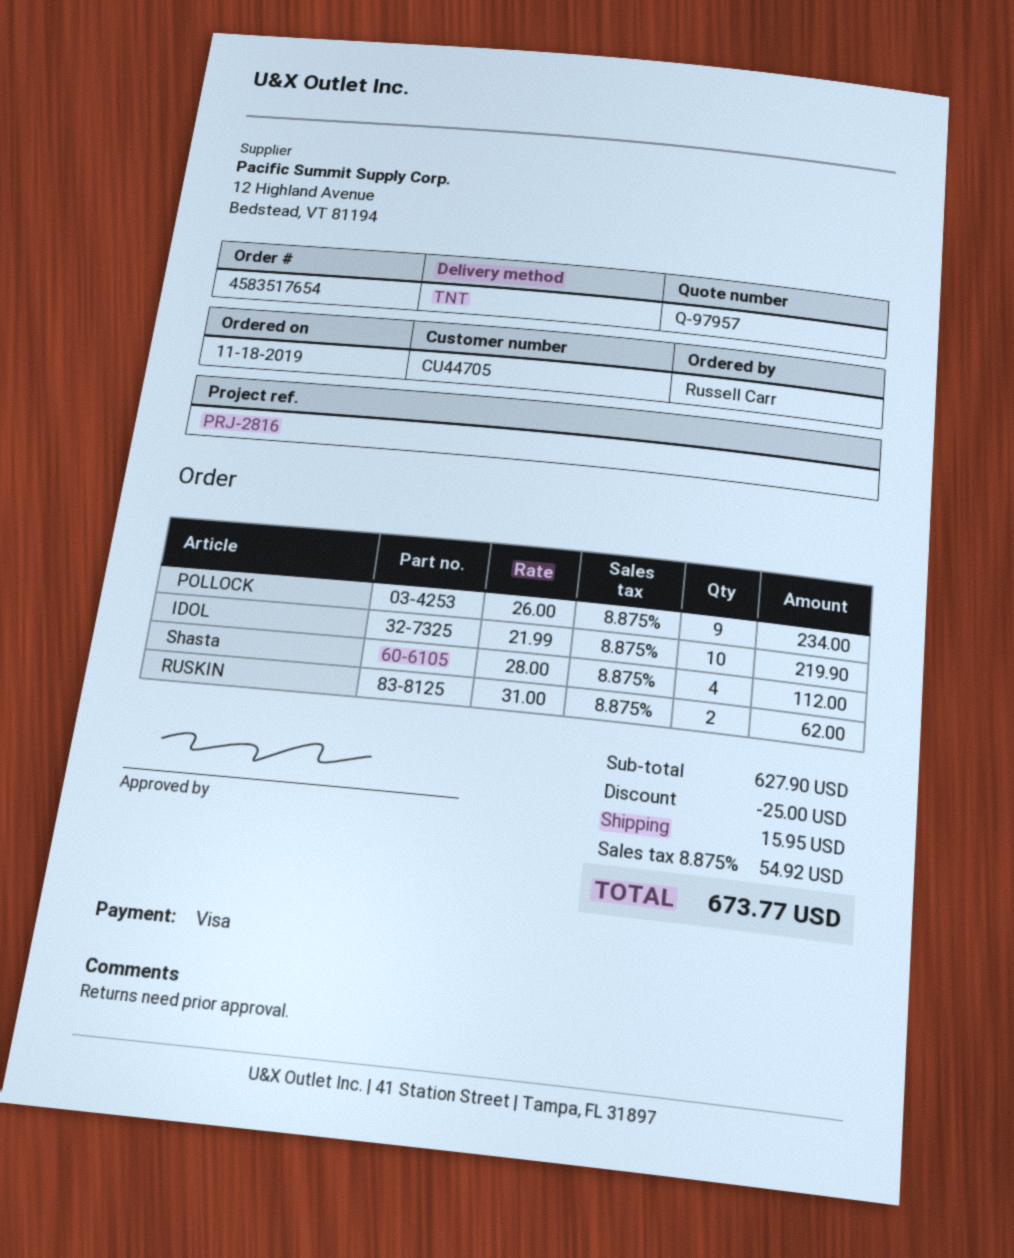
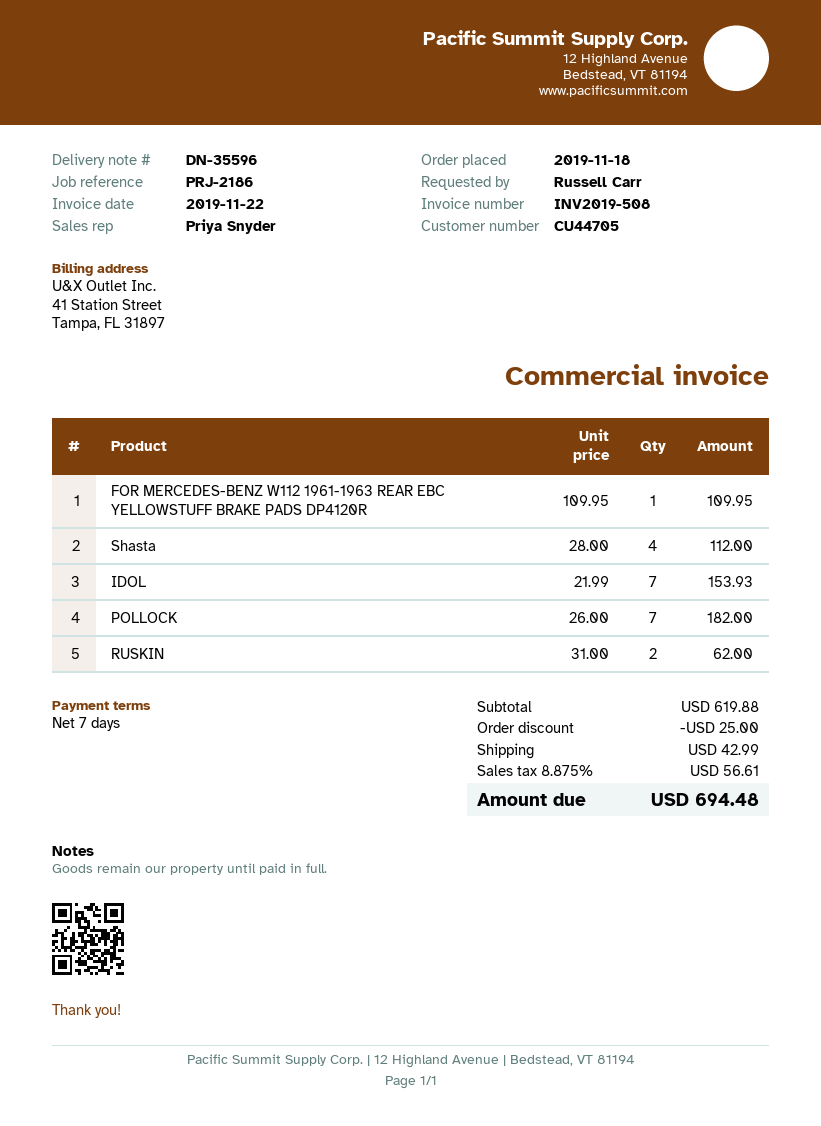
reference: PRJ-2816 -> PRJ-2186
POLLOCK: 9 x 26.00 = 234.00 -> 7 x 26.00 = 182.00
IDOL: 10 x 21.99 = 219.90 -> 7 x 21.99 = 153.93
FOR MERCEDES-BENZ W112 1961-1963 REAR EBC YELLOWSTUFF BRAKE PADS DP4120R: none -> 1 x 109.95 = 109.95
subtotal: 627.90 -> 619.88
shipping: 15.95 -> 42.99
tax: 8.875% = 54.92 -> 8.875% = 56.61
total: 673.77 -> 694.48

